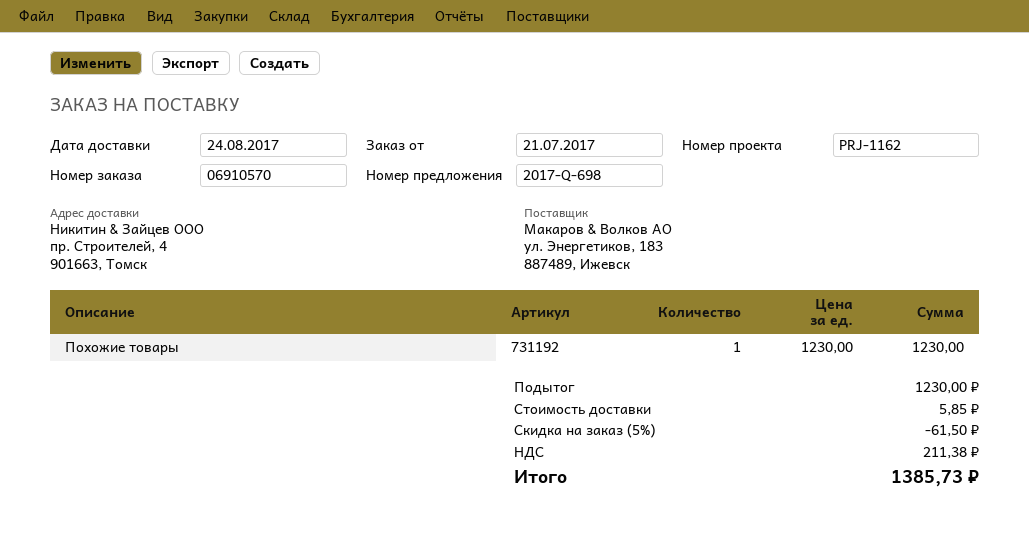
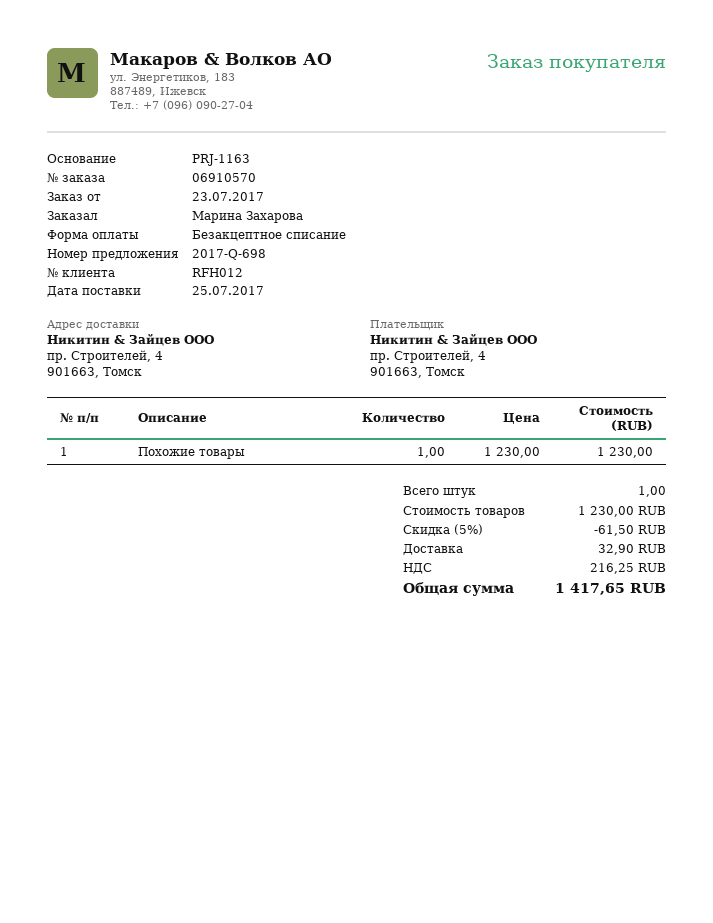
order date: 2017-07-21 -> 2017-07-23
delivery date: 2017-08-24 -> 2017-07-25
reference: PRJ-1162 -> PRJ-1163
shipping: 5.85 -> 32.90
tax: 211.38 -> 216.25
total: 1385.73 -> 1417.65

